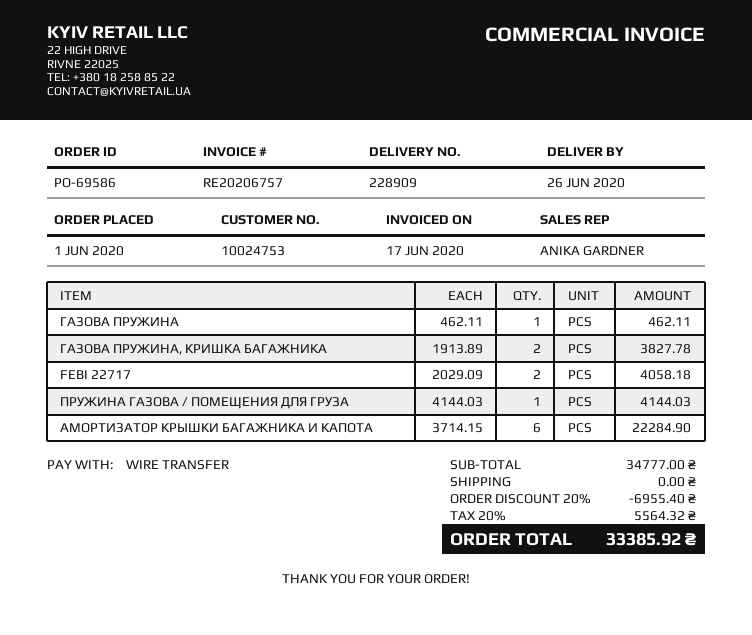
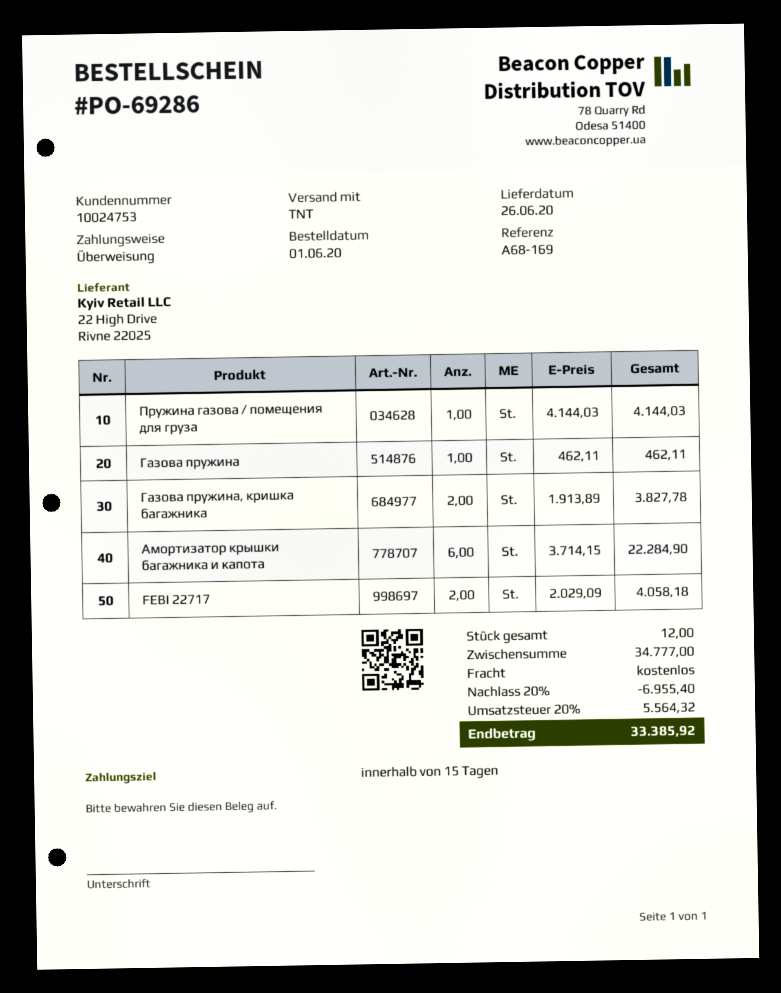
order number: PO-69586 -> PO-69286

